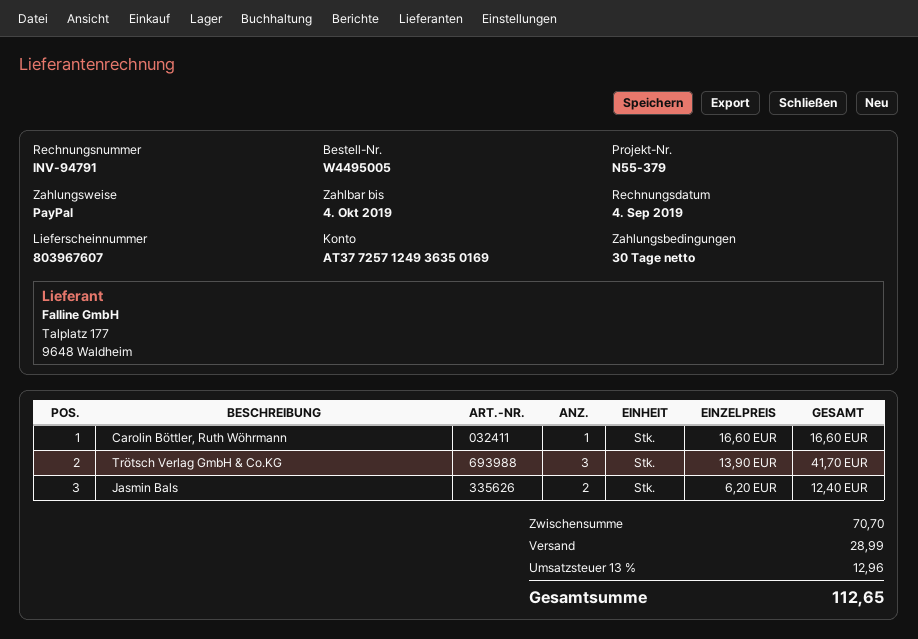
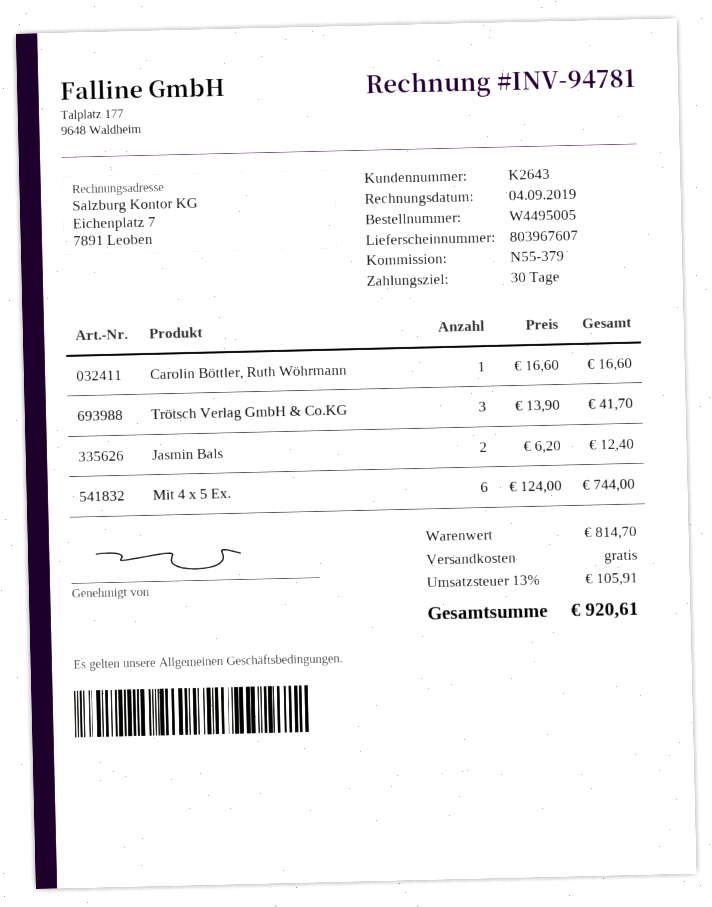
invoice number: INV-94791 -> INV-94781
Mit 4 x 5 Ex.: none -> 6 x 124.00 = 744.00
subtotal: 70.70 -> 814.70
shipping: 28.99 -> 0.00
tax: 13% = 12.96 -> 13% = 105.91
total: 112.65 -> 920.61

